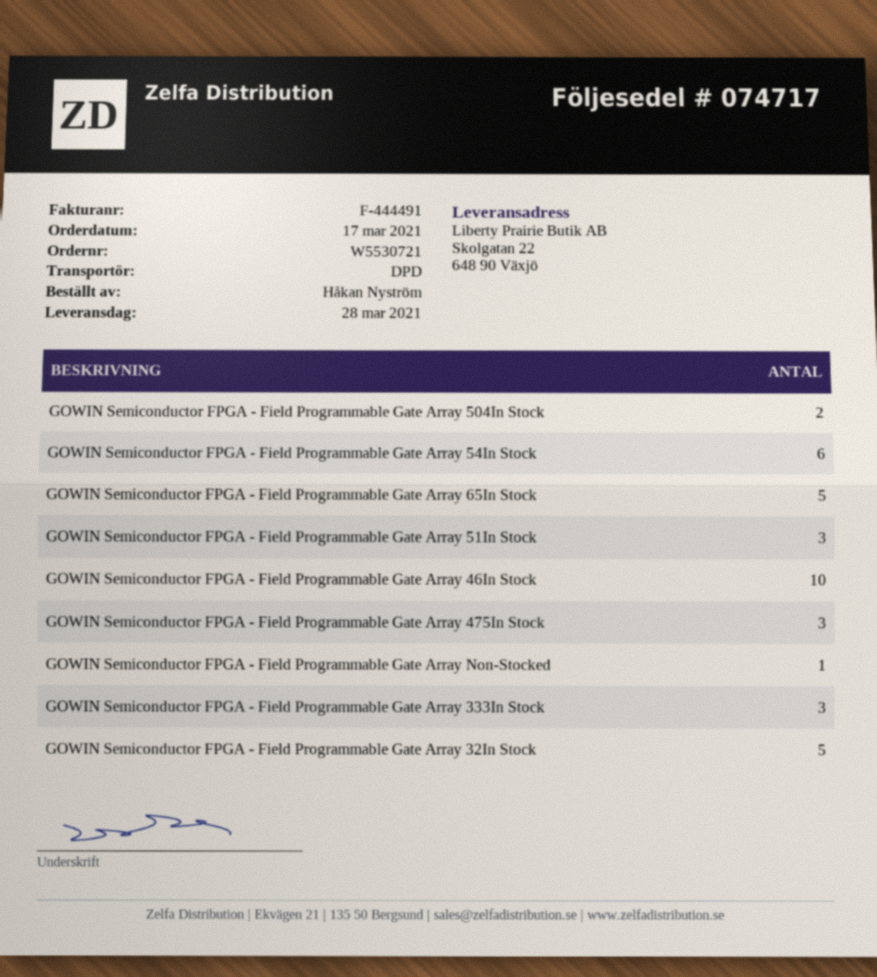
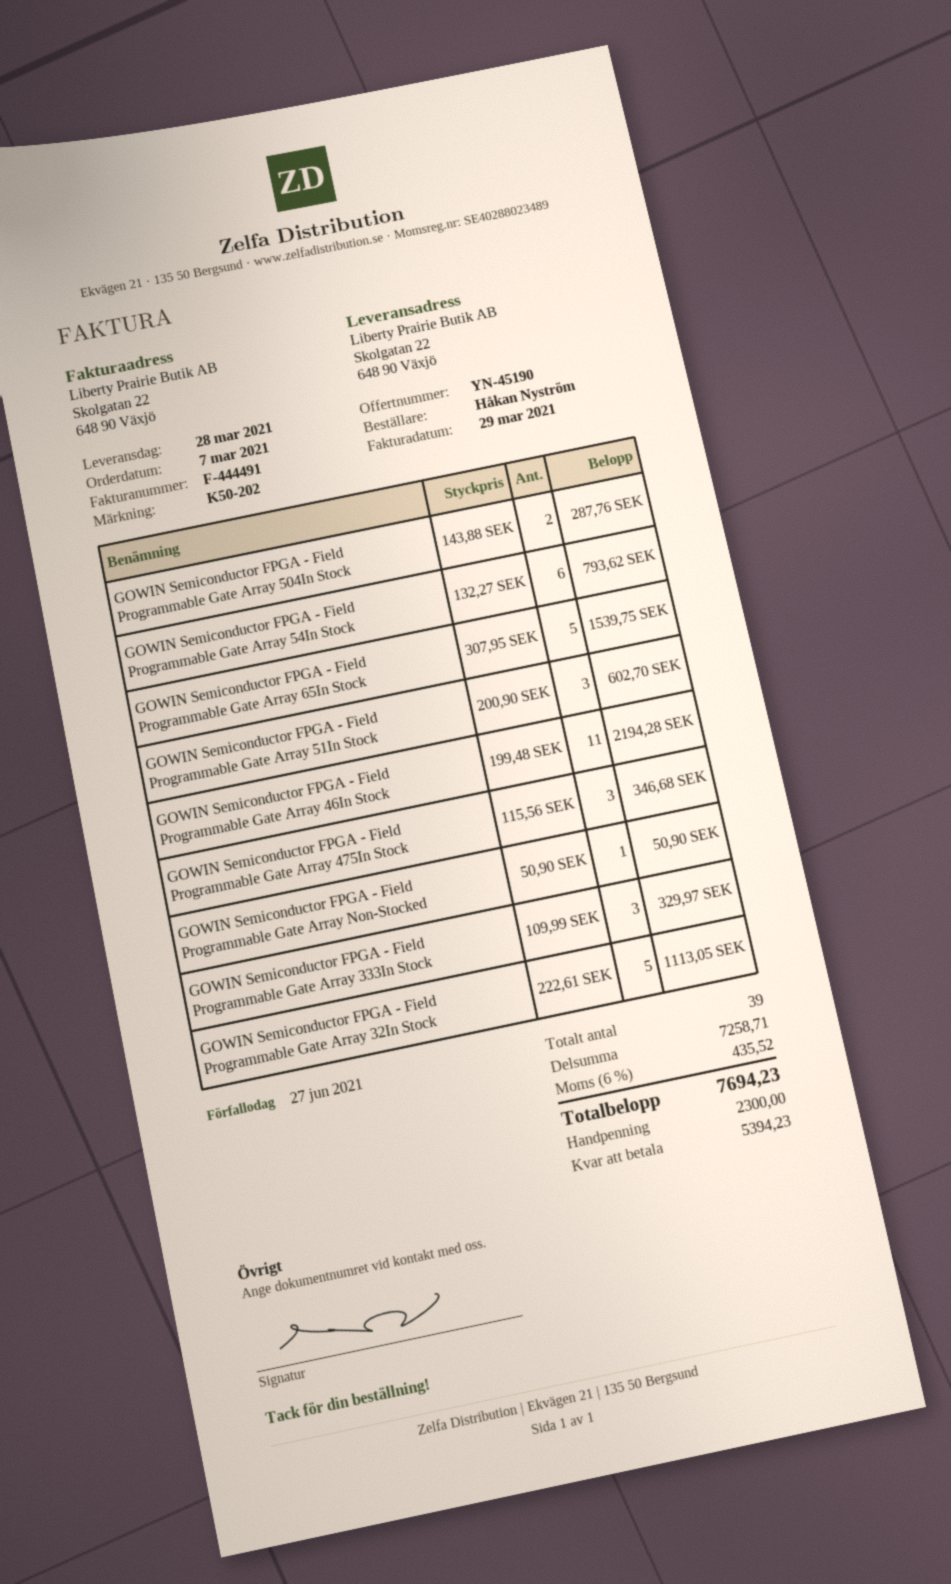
order date: 2021-03-17 -> 2021-03-07
GOWIN Semiconductor FPGA - Field Programmable Gate Array 46In Stock: 10 -> 11

